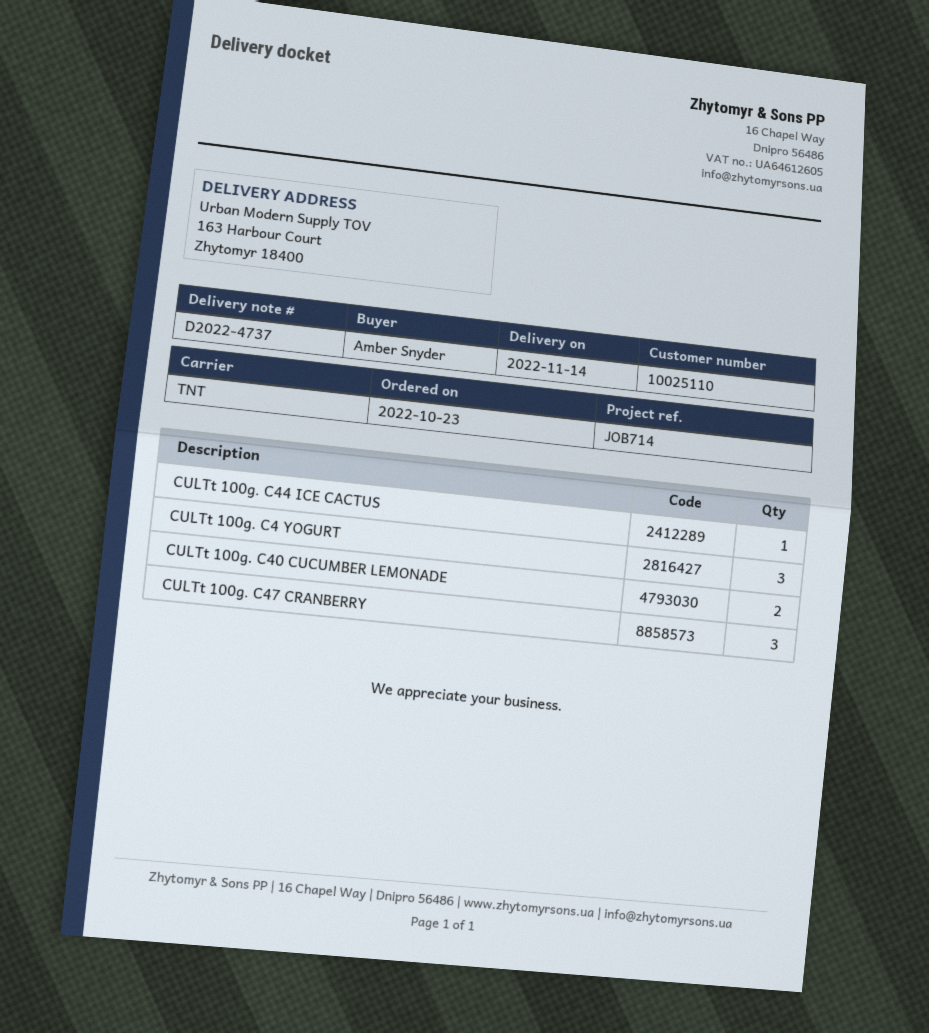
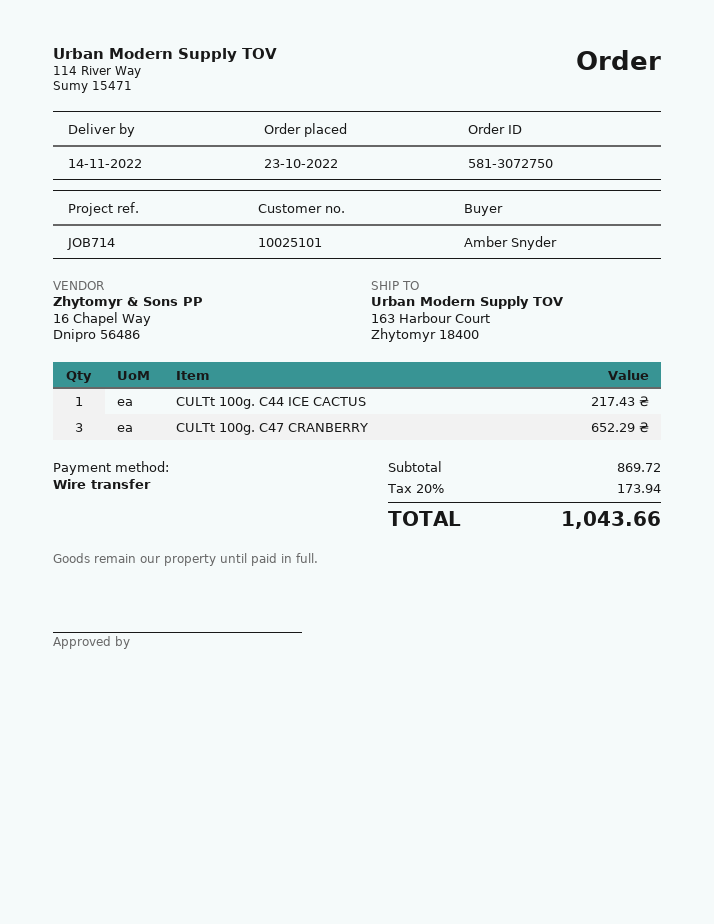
customer number: 10025110 -> 10025101
CULTt 100g. C4 YOGURT: 3 -> none
CULTt 100g. C40 CUCUMBER LEMONADE: 2 -> none

